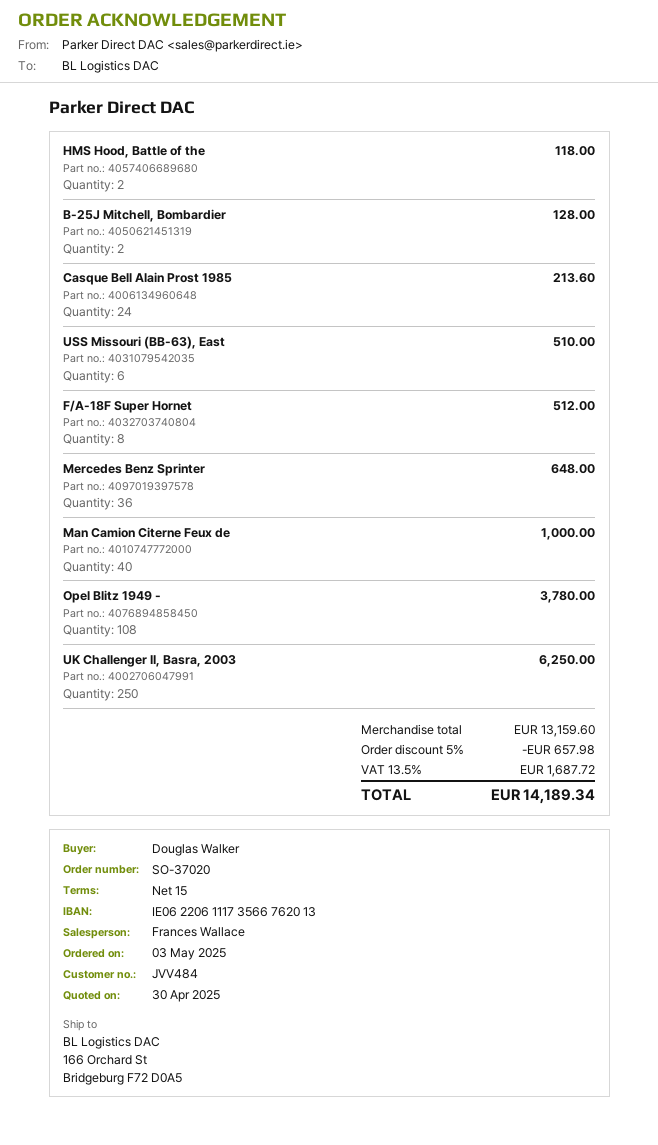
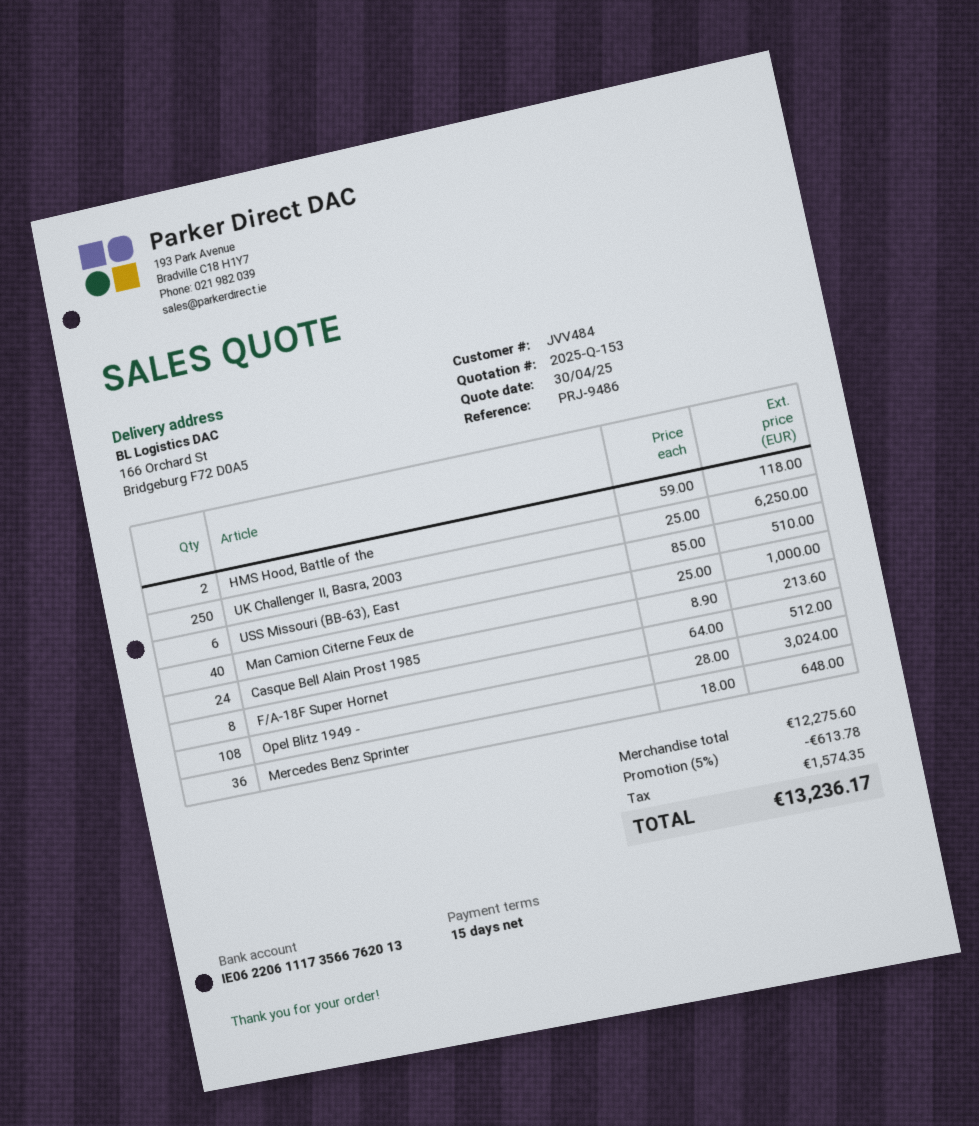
B-25J Mitchell, Bombardier: 2 for 128.00 -> none
Opel Blitz 1949 -: 108 for 3780.00 -> 108 for 3024.00
subtotal: 13159.60 -> 12275.60
discount: 5% = 657.98 -> 5% = 613.78
tax: 1687.72 -> 1574.35
total: 14189.34 -> 13236.17

